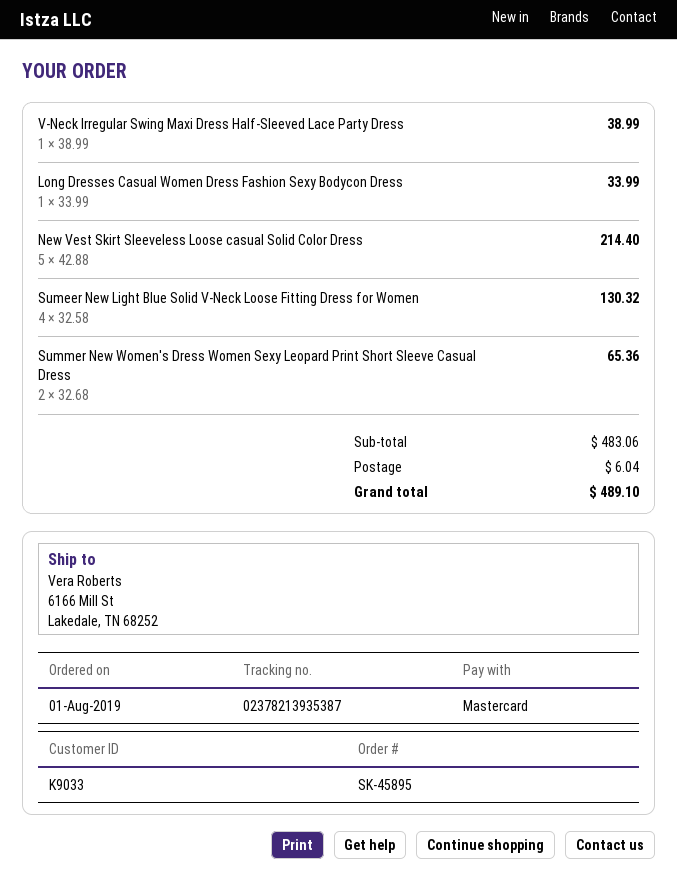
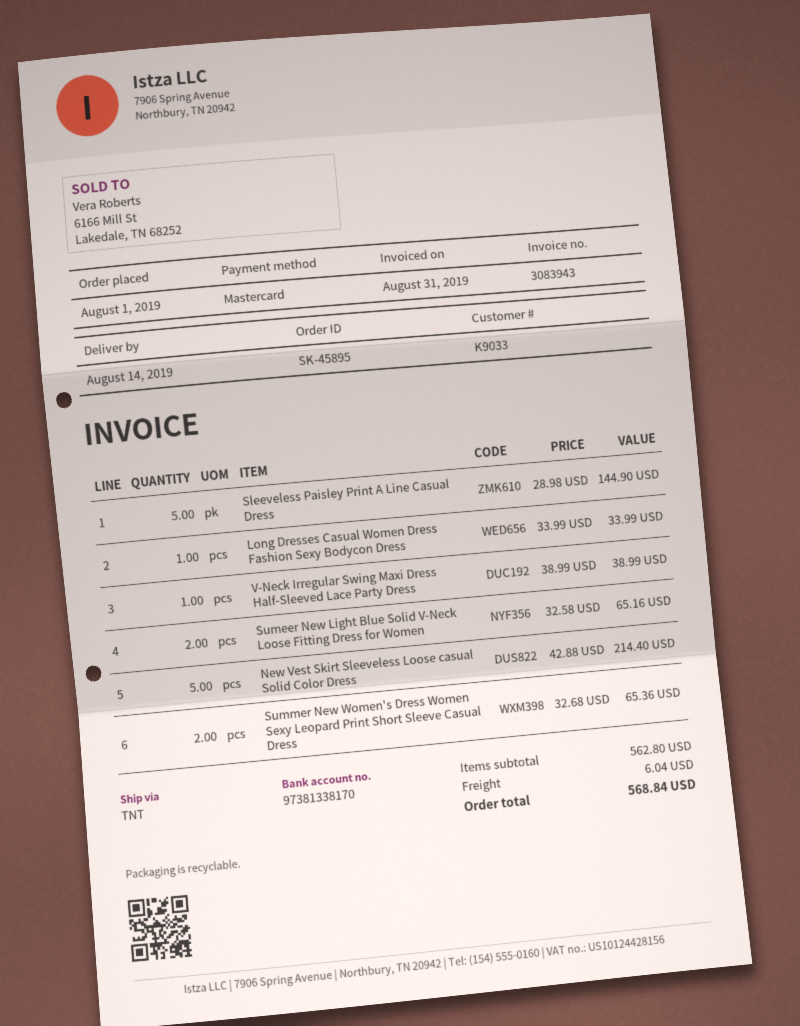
Sumeer New Light Blue Solid V-Neck Loose Fitting Dress for Women: 4 x 32.58 = 130.32 -> 2 x 32.58 = 65.16
Sleeveless Paisley Print A Line Casual Dress: none -> 5 x 28.98 = 144.90
subtotal: 483.06 -> 562.80
total: 489.10 -> 568.84

